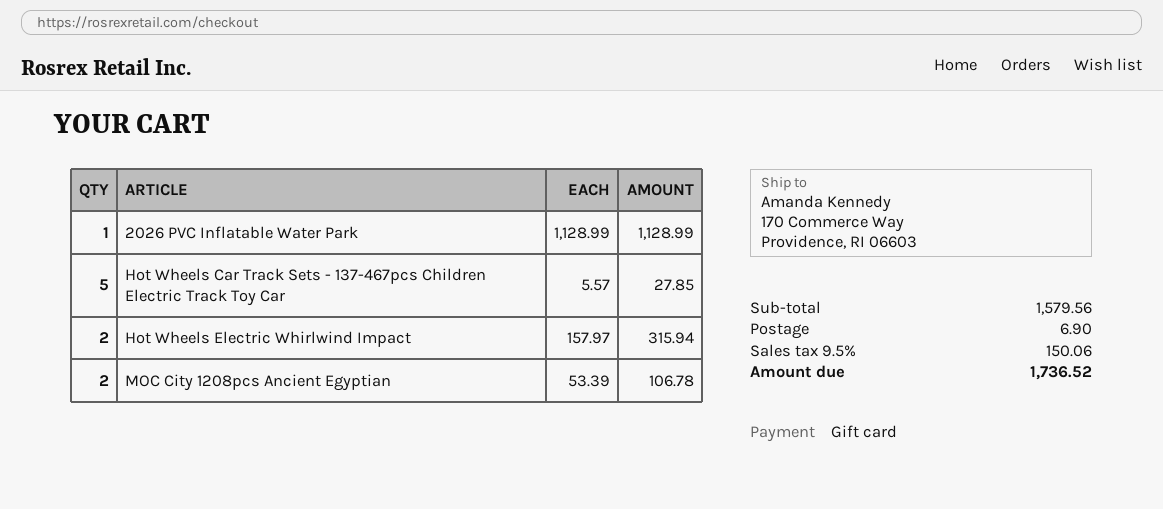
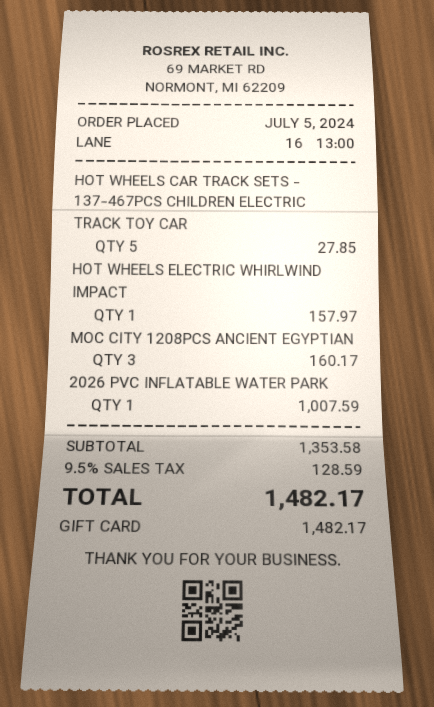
2026 PVC Inflatable Water Park: 1 for 1128.99 -> 1 for 1007.59
Hot Wheels Electric Whirlwind Impact: 2 for 315.94 -> 1 for 157.97
MOC City 1208pcs Ancient Egyptian: 2 for 106.78 -> 3 for 160.17
subtotal: 1579.56 -> 1353.58
shipping: 6.90 -> none
tax: 9.5% = 150.06 -> 9.5% = 128.59
total: 1736.52 -> 1482.17

